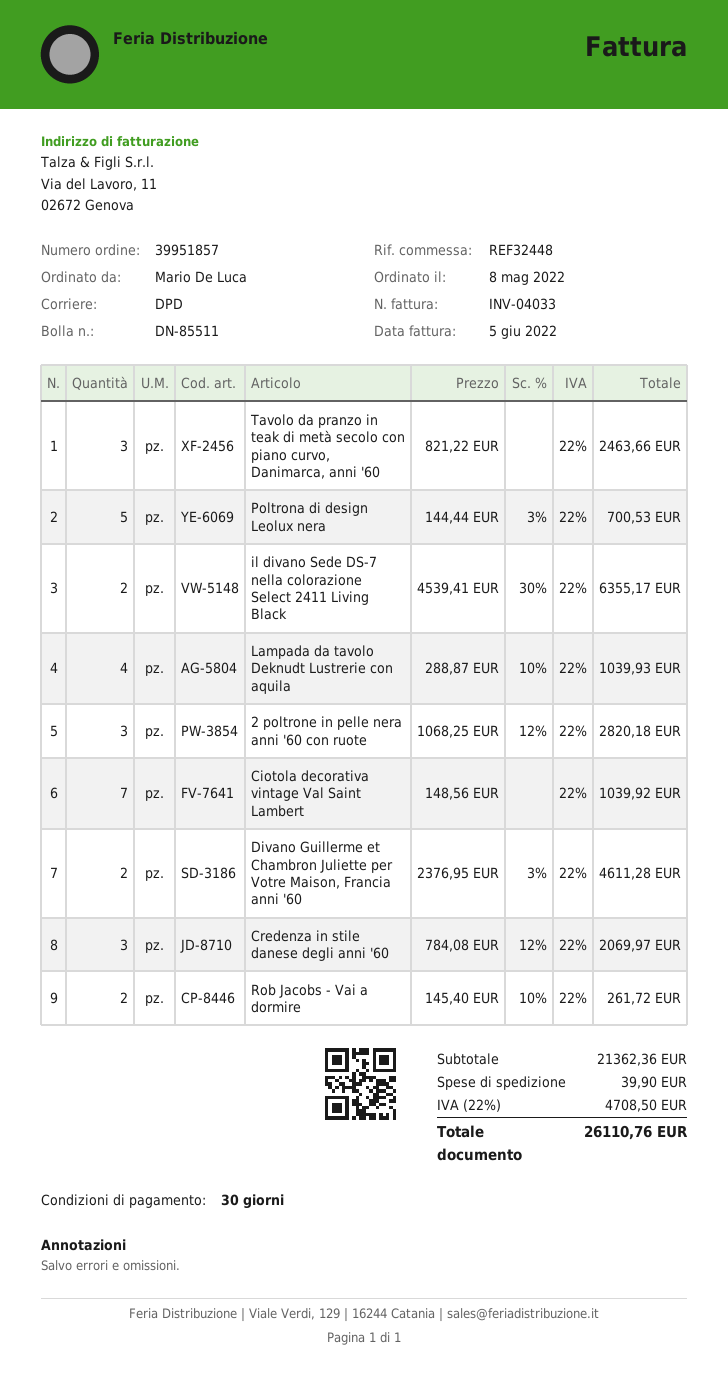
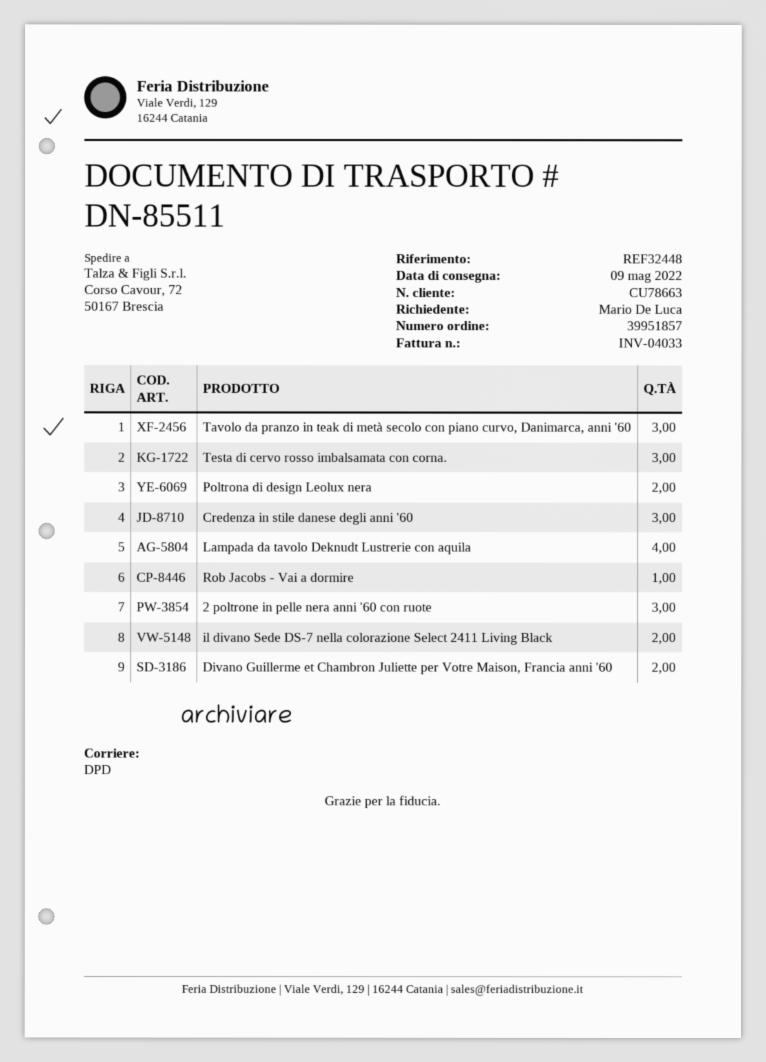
Poltrona di design Leolux nera: 5 -> 2
Ciotola decorativa vintage Val Saint Lambert: 7 -> none
Rob Jacobs - Vai a dormire: 2 -> 1
Testa di cervo rosso imbalsamata con corna.: none -> 3

